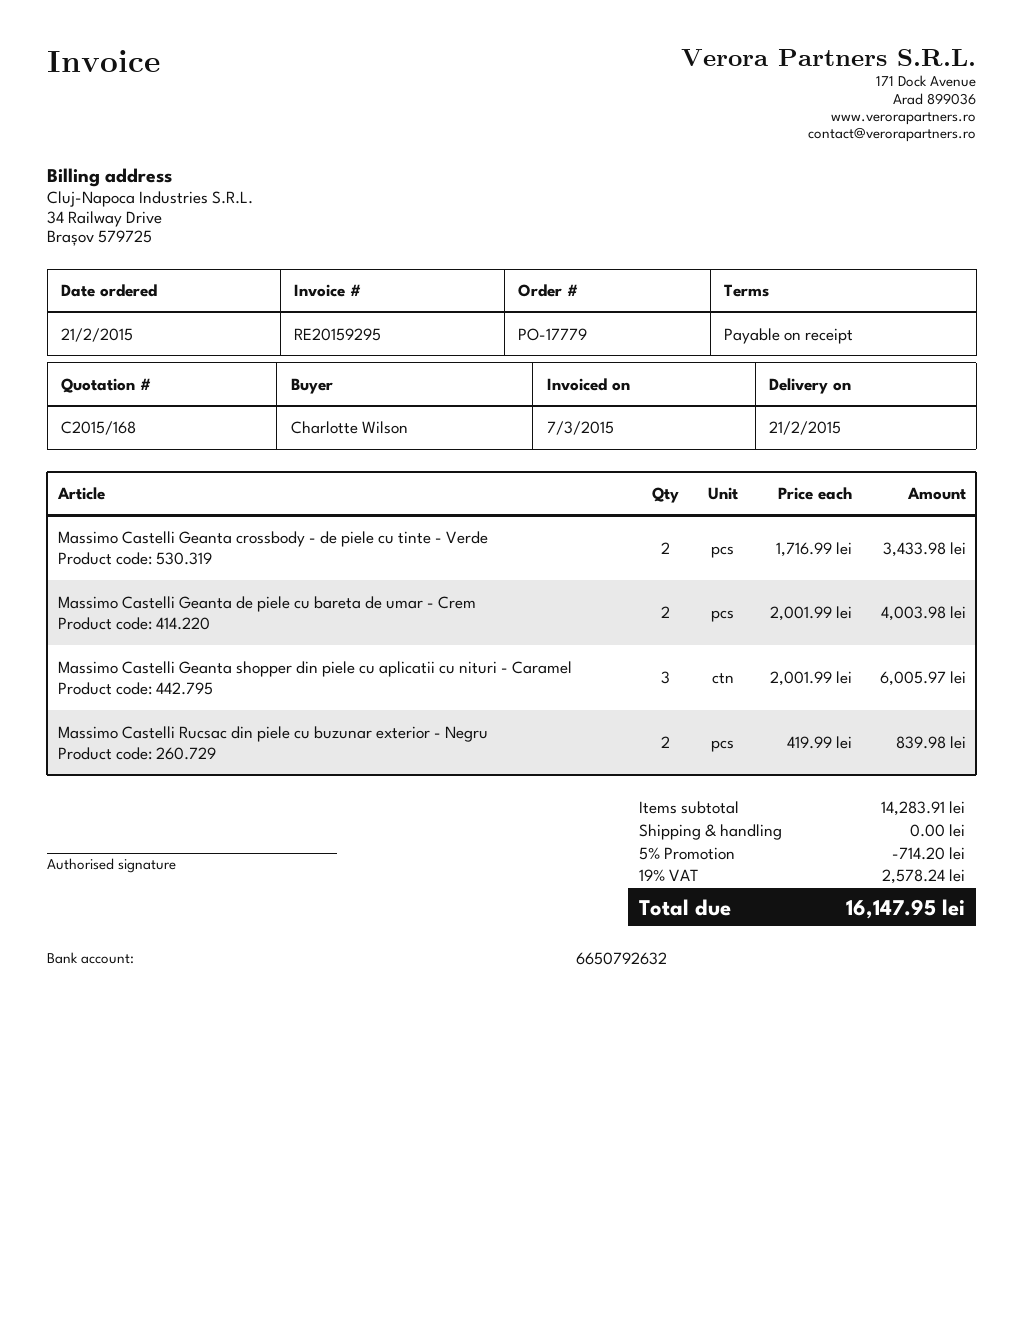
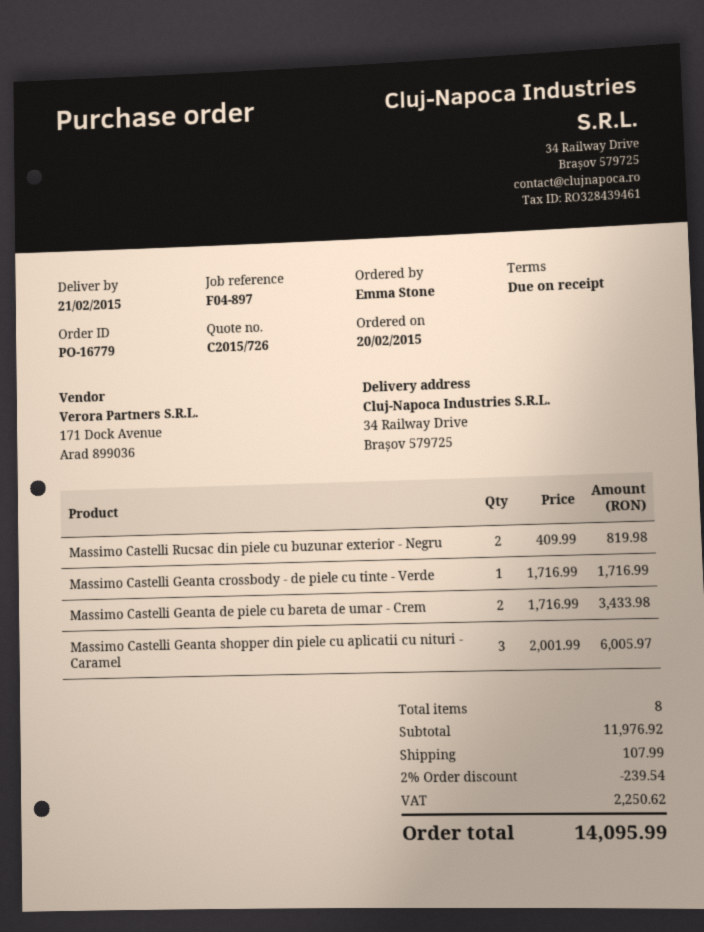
quote number: C2015/168 -> C2015/726
order number: PO-17779 -> PO-16779
order date: 2015-02-21 -> 2015-02-20
ordered by: Charlotte Wilson -> Emma Stone
Massimo Castelli Geanta crossbody - de piele cu tinte - Verde: 2 x 1716.99 = 3433.98 -> 1 x 1716.99 = 1716.99
Massimo Castelli Geanta de piele cu bareta de umar - Crem: 2 x 2001.99 = 4003.98 -> 2 x 1716.99 = 3433.98
Massimo Castelli Rucsac din piele cu buzunar exterior - Negru: 2 x 419.99 = 839.98 -> 2 x 409.99 = 819.98
subtotal: 14283.91 -> 11976.92
discount: 5% = 714.20 -> 2% = 239.54
shipping: 0.00 -> 107.99
tax: 2578.24 -> 2250.62
total: 16147.95 -> 14095.99

